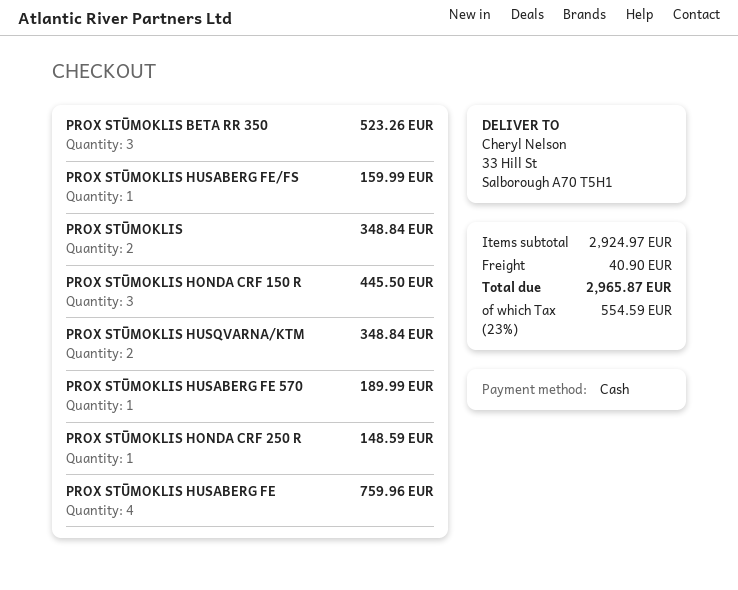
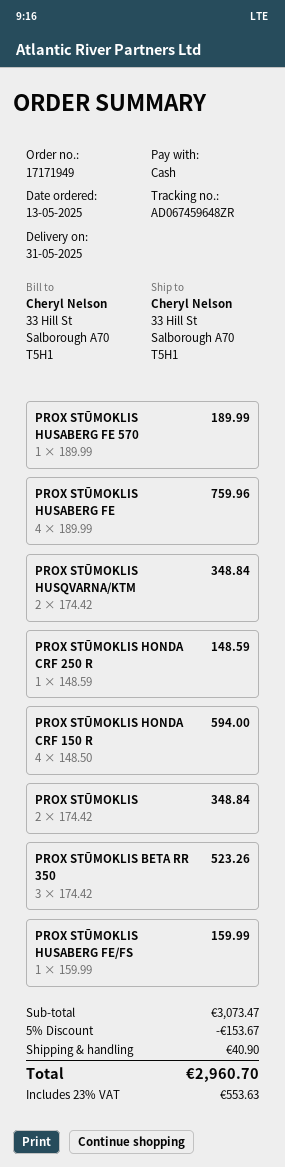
PROX STŪMOKLIS HONDA CRF 150 R: 3 for 445.50 -> 4 for 594.00
subtotal: 2924.97 -> 3073.47
discount: none -> 5% = 153.67
tax: 23% = 554.59 -> 23% = 553.63
total: 2965.87 -> 2960.70

